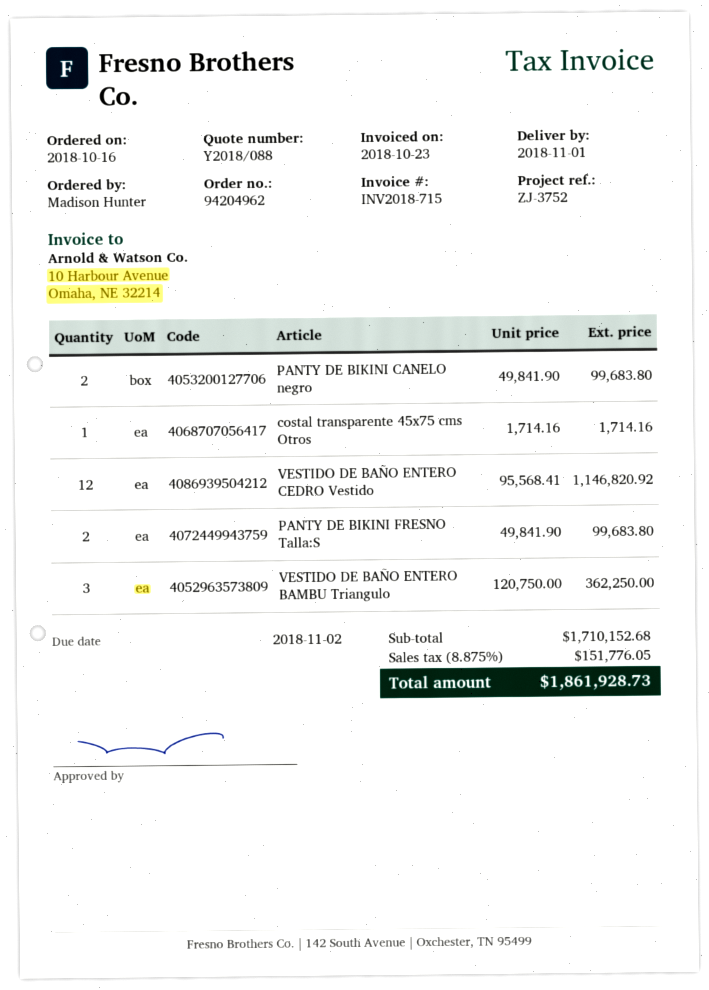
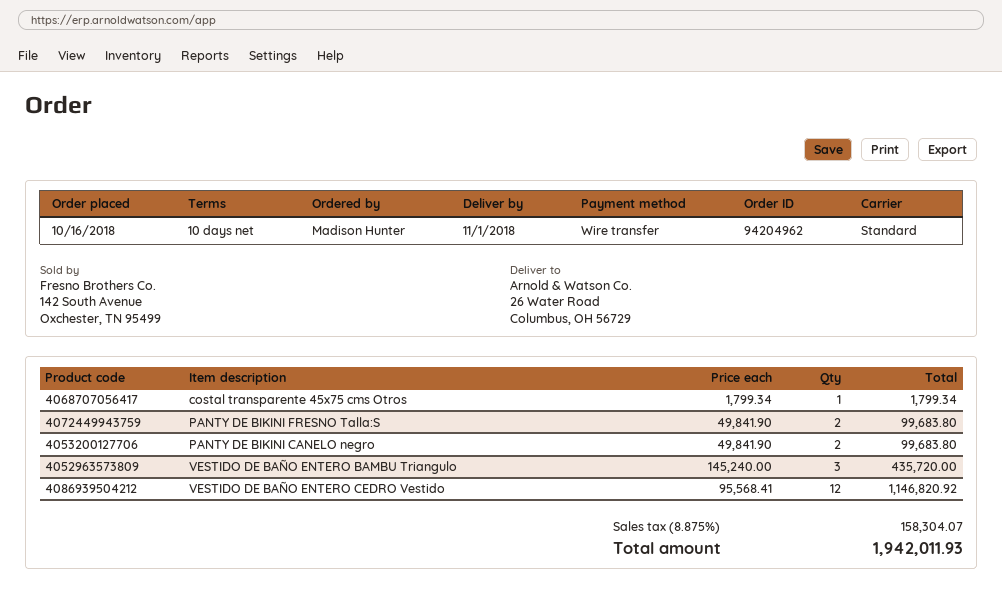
costal transparente 45x75 cms Otros: 1 x 1714.16 = 1714.16 -> 1 x 1799.34 = 1799.34
VESTIDO DE BAÑO ENTERO BAMBU Triangulo: 3 x 120750.00 = 362250.00 -> 3 x 145240.00 = 435720.00
tax: 8.875% = 151776.05 -> 8.875% = 158304.07
total: 1861928.73 -> 1942011.93

